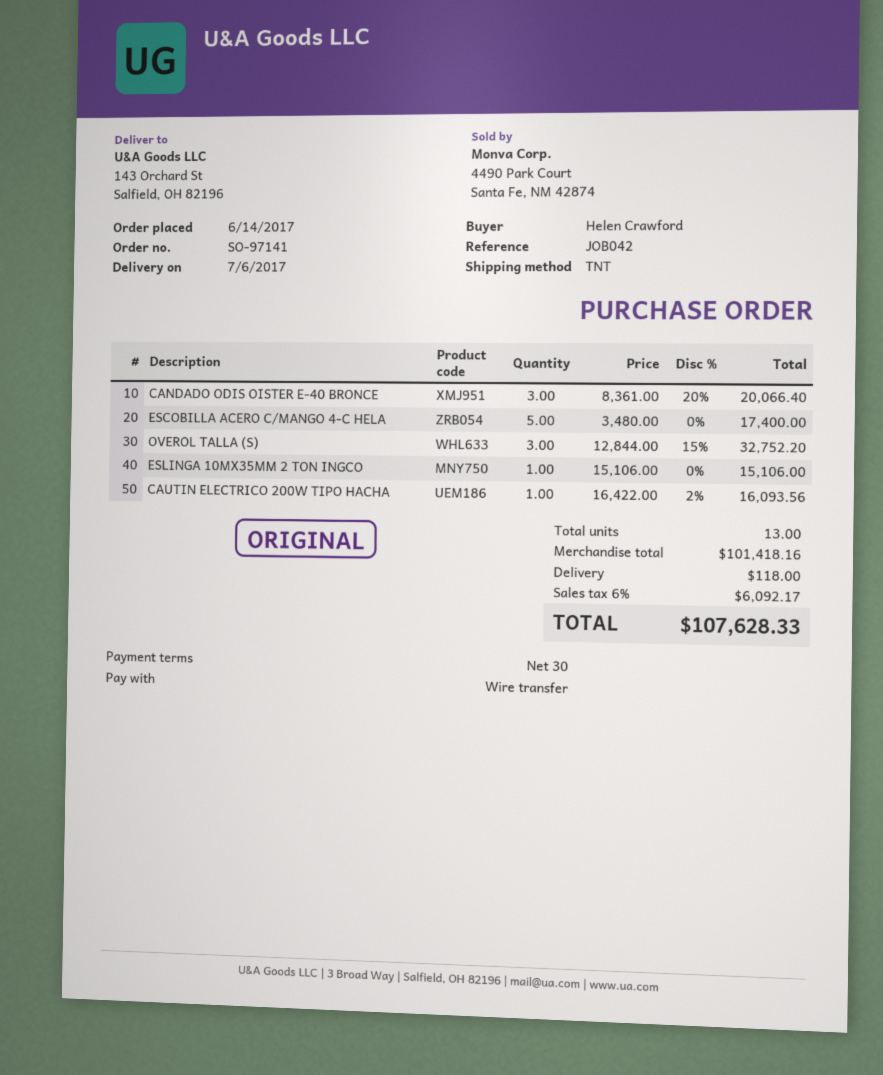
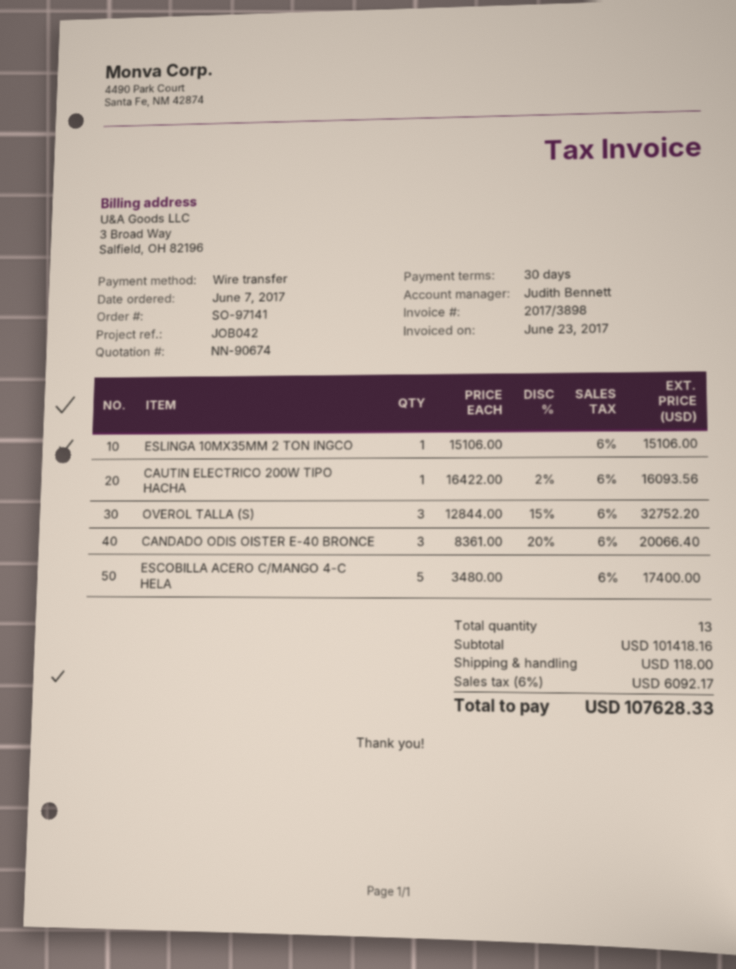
order date: 2017-06-14 -> 2017-06-07

